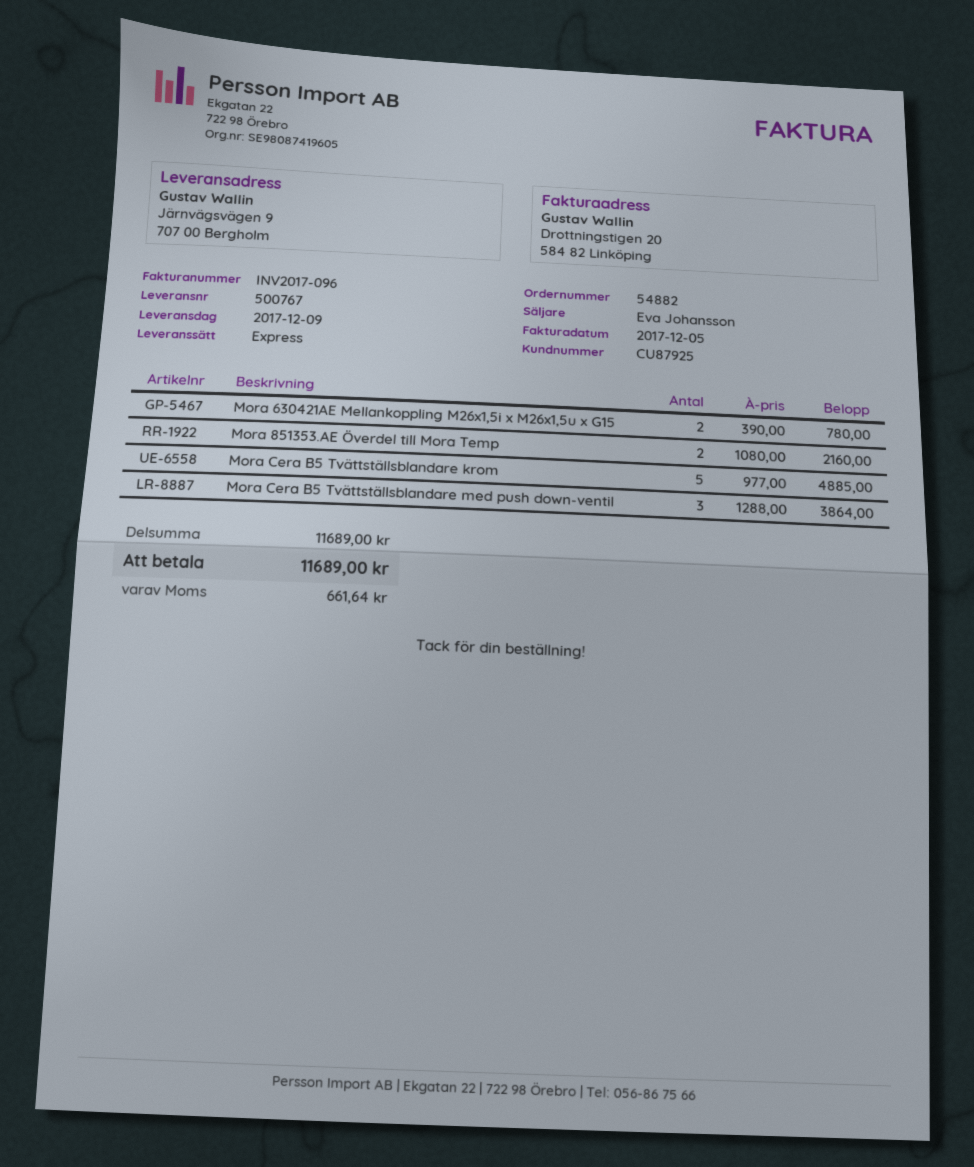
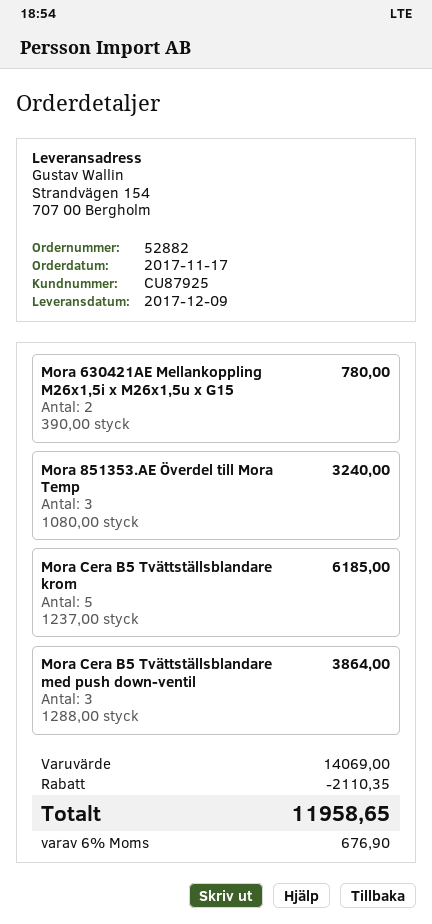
order number: 54882 -> 52882
ship to: Järnvägsvägen 9, 707 00 Bergholm -> Strandvägen 154, 707 00 Bergholm
Mora 851353.AE Överdel till Mora Temp: 2 x 1080.00 = 2160.00 -> 3 x 1080.00 = 3240.00
Mora Cera B5 Tvättställsblandare krom: 5 x 977.00 = 4885.00 -> 5 x 1237.00 = 6185.00
subtotal: 11689.00 -> 14069.00
discount: none -> 2110.35
tax: 661.64 -> 676.90
total: 11689.00 -> 11958.65

